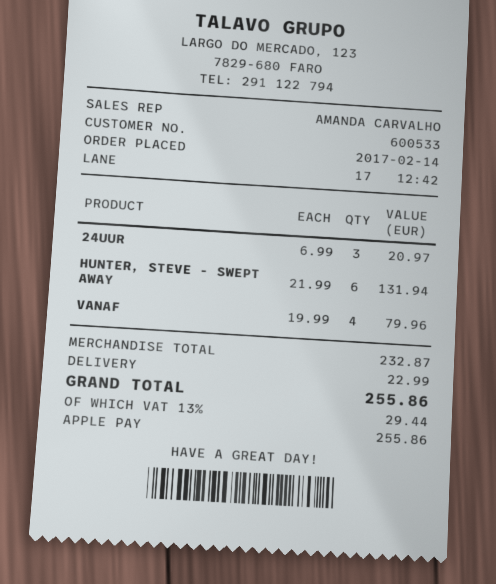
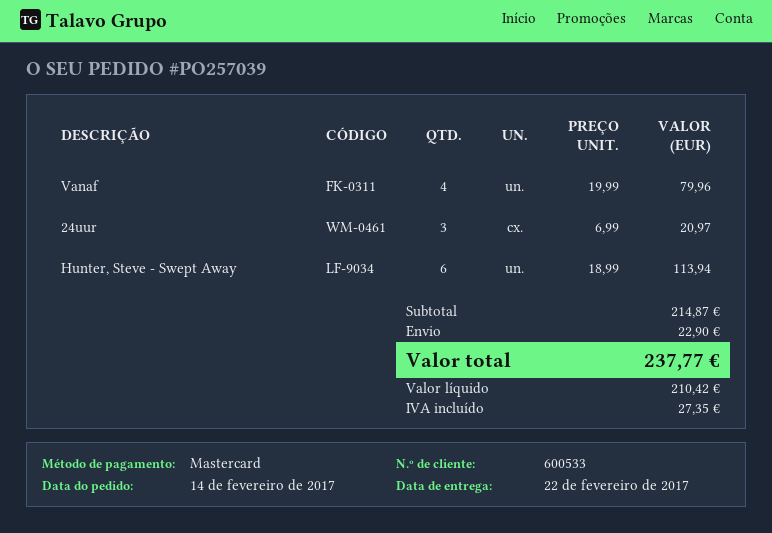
payment method: Apple Pay -> Mastercard
HUNTER, STEVE - SWEPT AWAY: 6 x 21.99 = 131.94 -> 6 x 18.99 = 113.94
subtotal: 232.87 -> 214.87
shipping: 22.99 -> 22.90
tax: 29.44 -> 27.35
total: 255.86 -> 237.77

